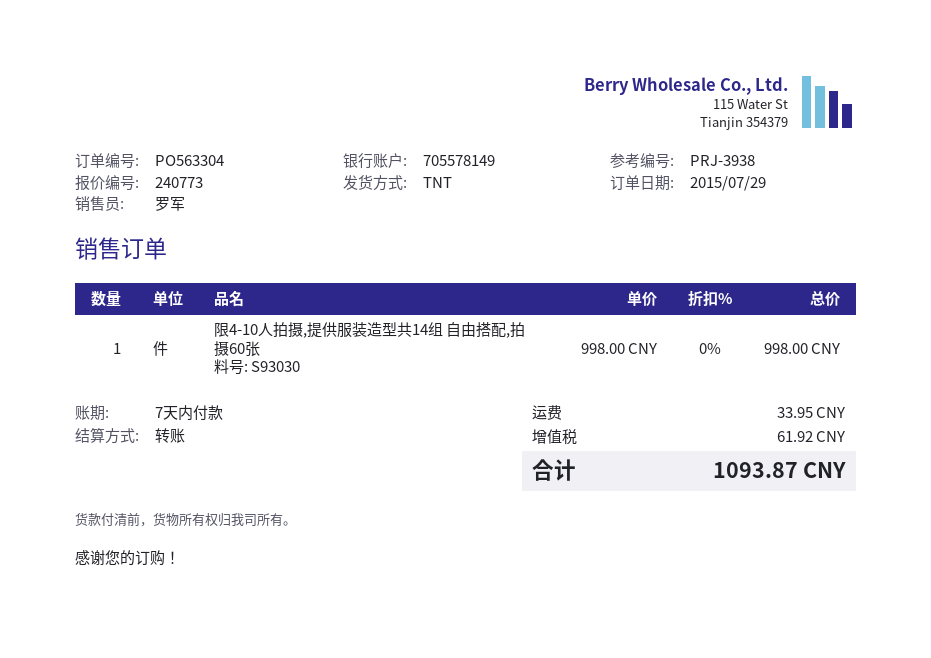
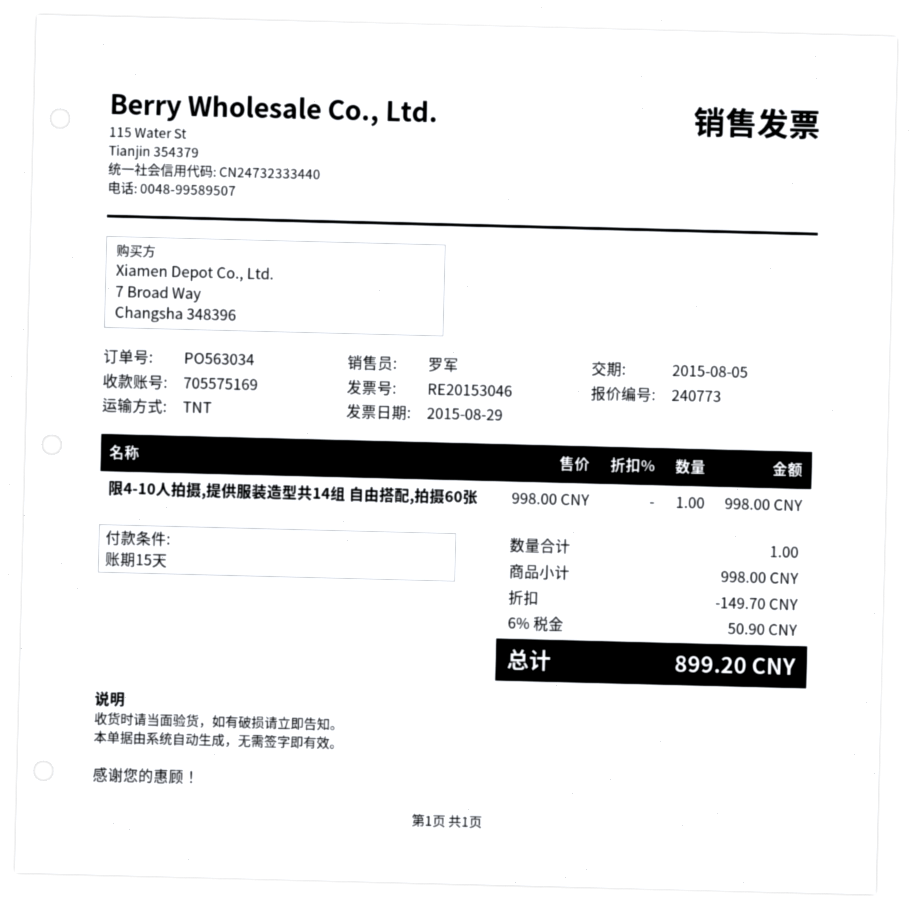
order number: PO563304 -> PO563034
payment terms: 7 days -> 15 days
bank account: 705578149 -> 705575169
discount: none -> 149.70
shipping: 33.95 -> none
tax: 61.92 -> 50.90
total: 1093.87 -> 899.20

